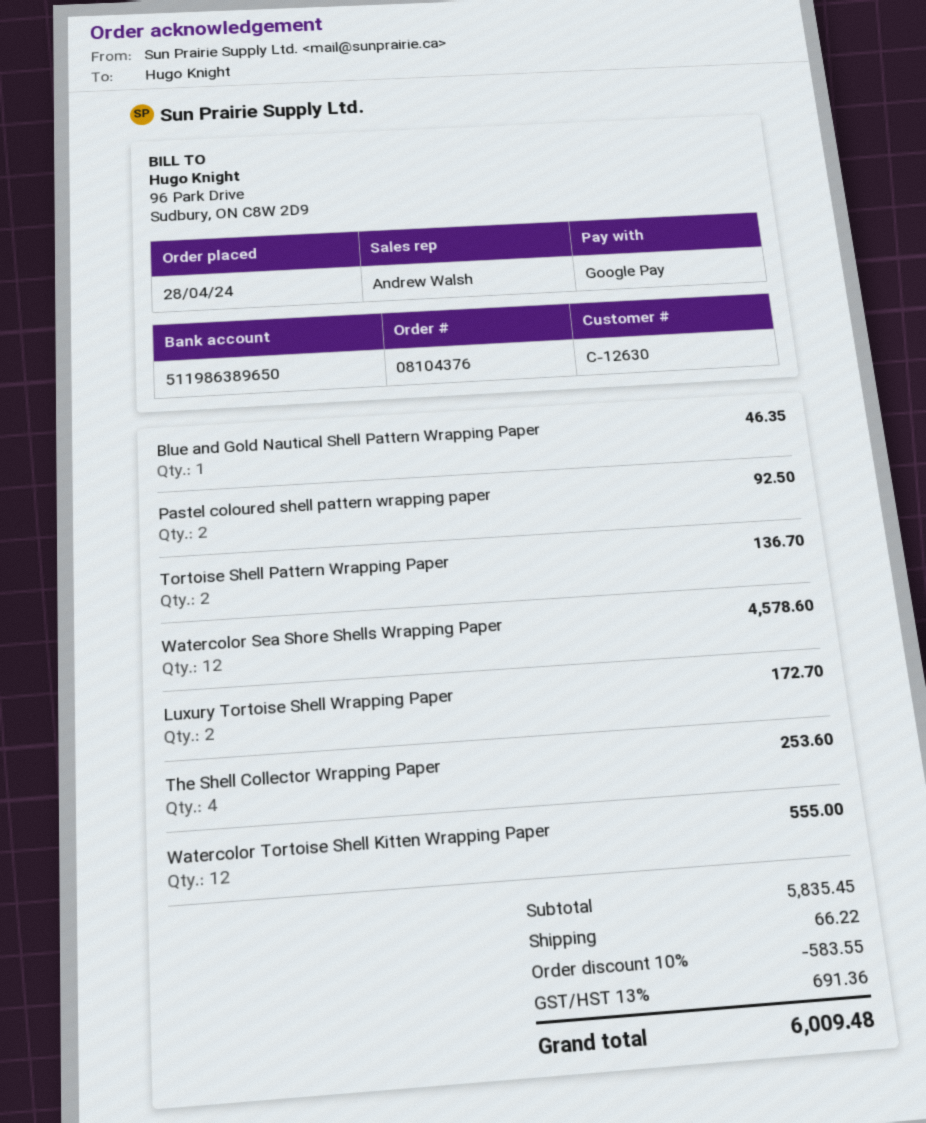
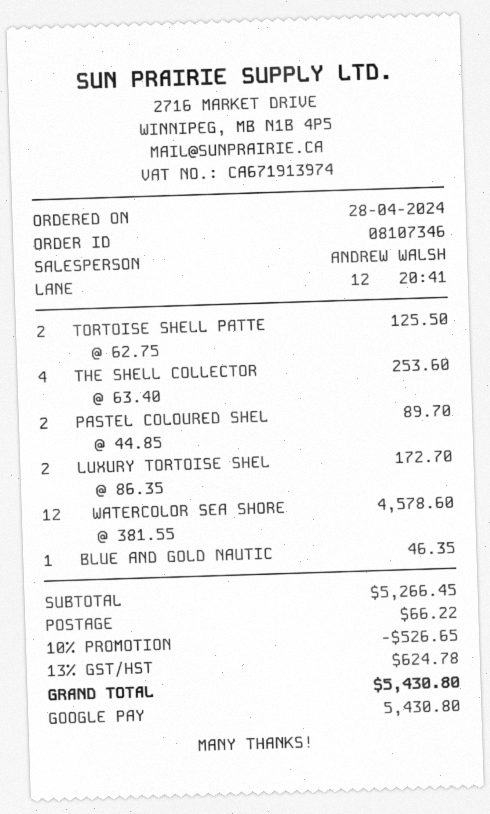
order number: 08104376 -> 08107346
Pastel coloured shell pattern wrapping paper: 2 for 92.50 -> 2 for 89.70
Tortoise Shell Pattern Wrapping Paper: 2 for 136.70 -> 2 for 125.50
Watercolor Tortoise Shell Kitten Wrapping Paper: 12 for 555.00 -> none
subtotal: 5835.45 -> 5266.45
discount: 10% = 583.55 -> 10% = 526.65
tax: 13% = 691.36 -> 13% = 624.78
total: 6009.48 -> 5430.80

